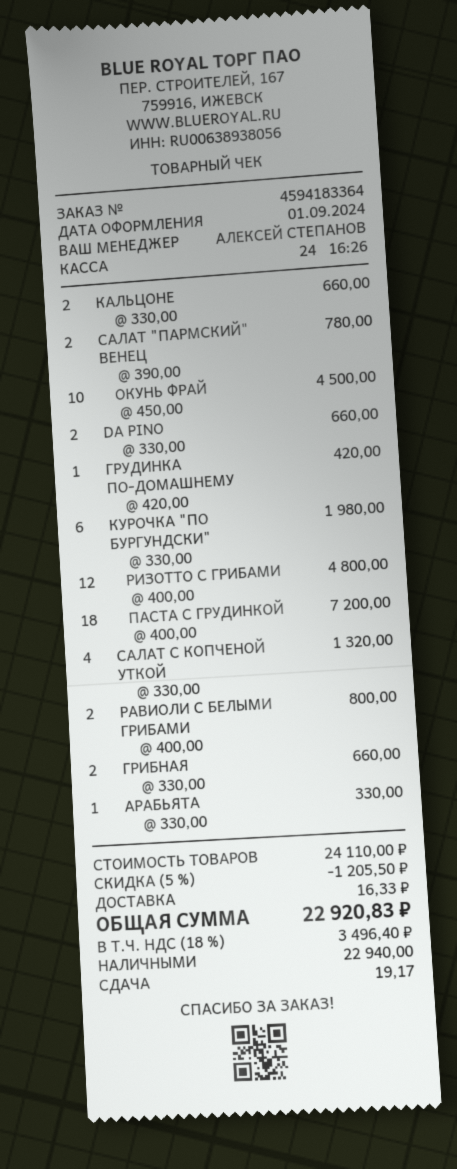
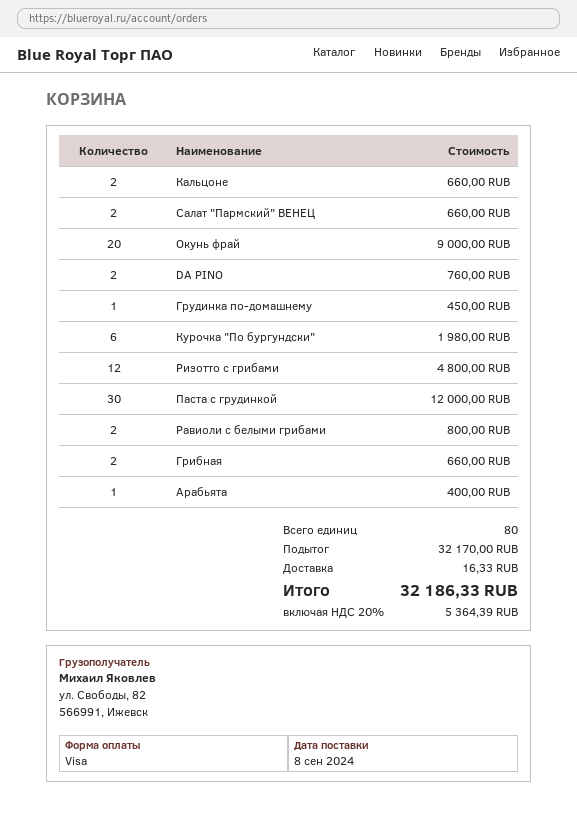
payment method: cash -> Visa
САЛАТ "ПАРМСКИЙ" ВЕНЕЦ: 2 for 780.00 -> 2 for 660.00
ОКУНЬ ФРАЙ: 10 for 4500.00 -> 20 for 9000.00
DA PINO: 2 for 660.00 -> 2 for 760.00
ГРУДИНКА ПО-ДОМАШНЕМУ: 1 for 420.00 -> 1 for 450.00
ПАСТА С ГРУДИНКОЙ: 18 for 7200.00 -> 30 for 12000.00
САЛАТ С КОПЧЕНОЙ УТКОЙ: 4 for 1320.00 -> none
АРАБЬЯТА: 1 for 330.00 -> 1 for 400.00
subtotal: 24110.00 -> 32170.00
discount: 5% = 1205.50 -> none
tax: 18% = 3496.40 -> 20% = 5364.39
total: 22920.83 -> 32186.33

